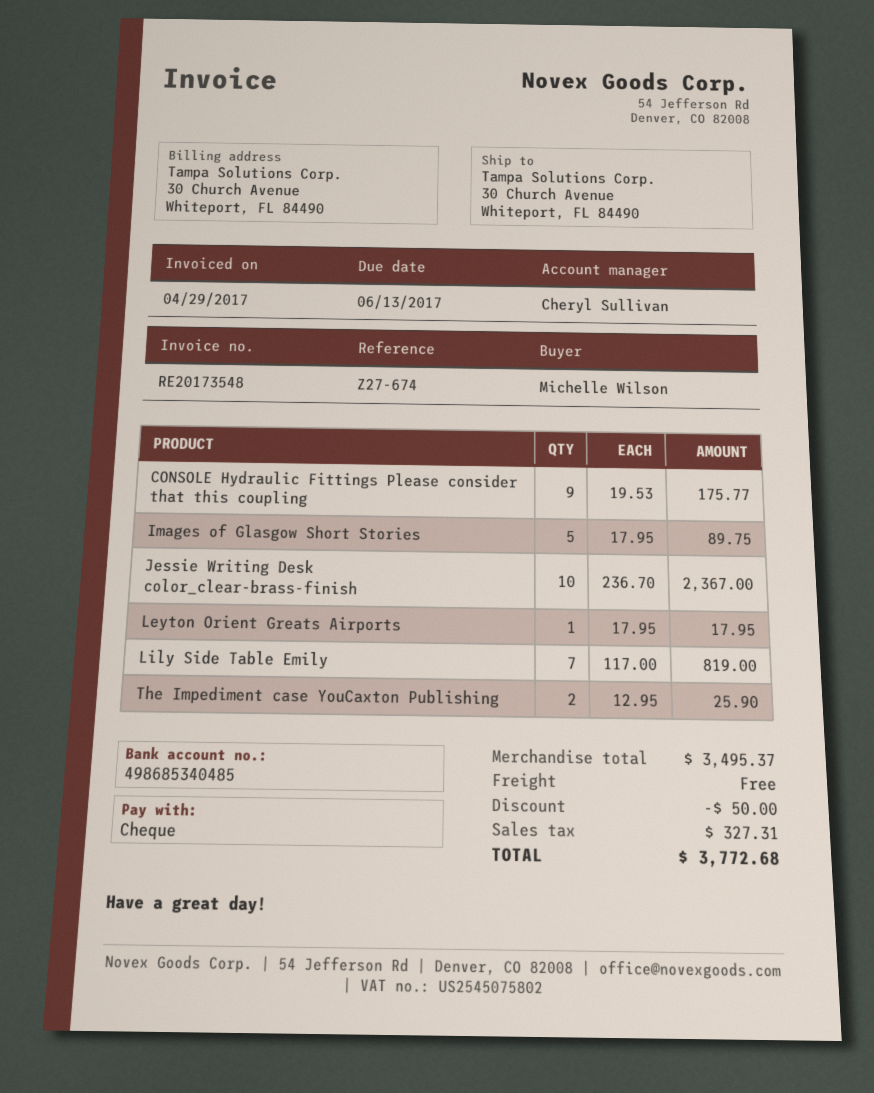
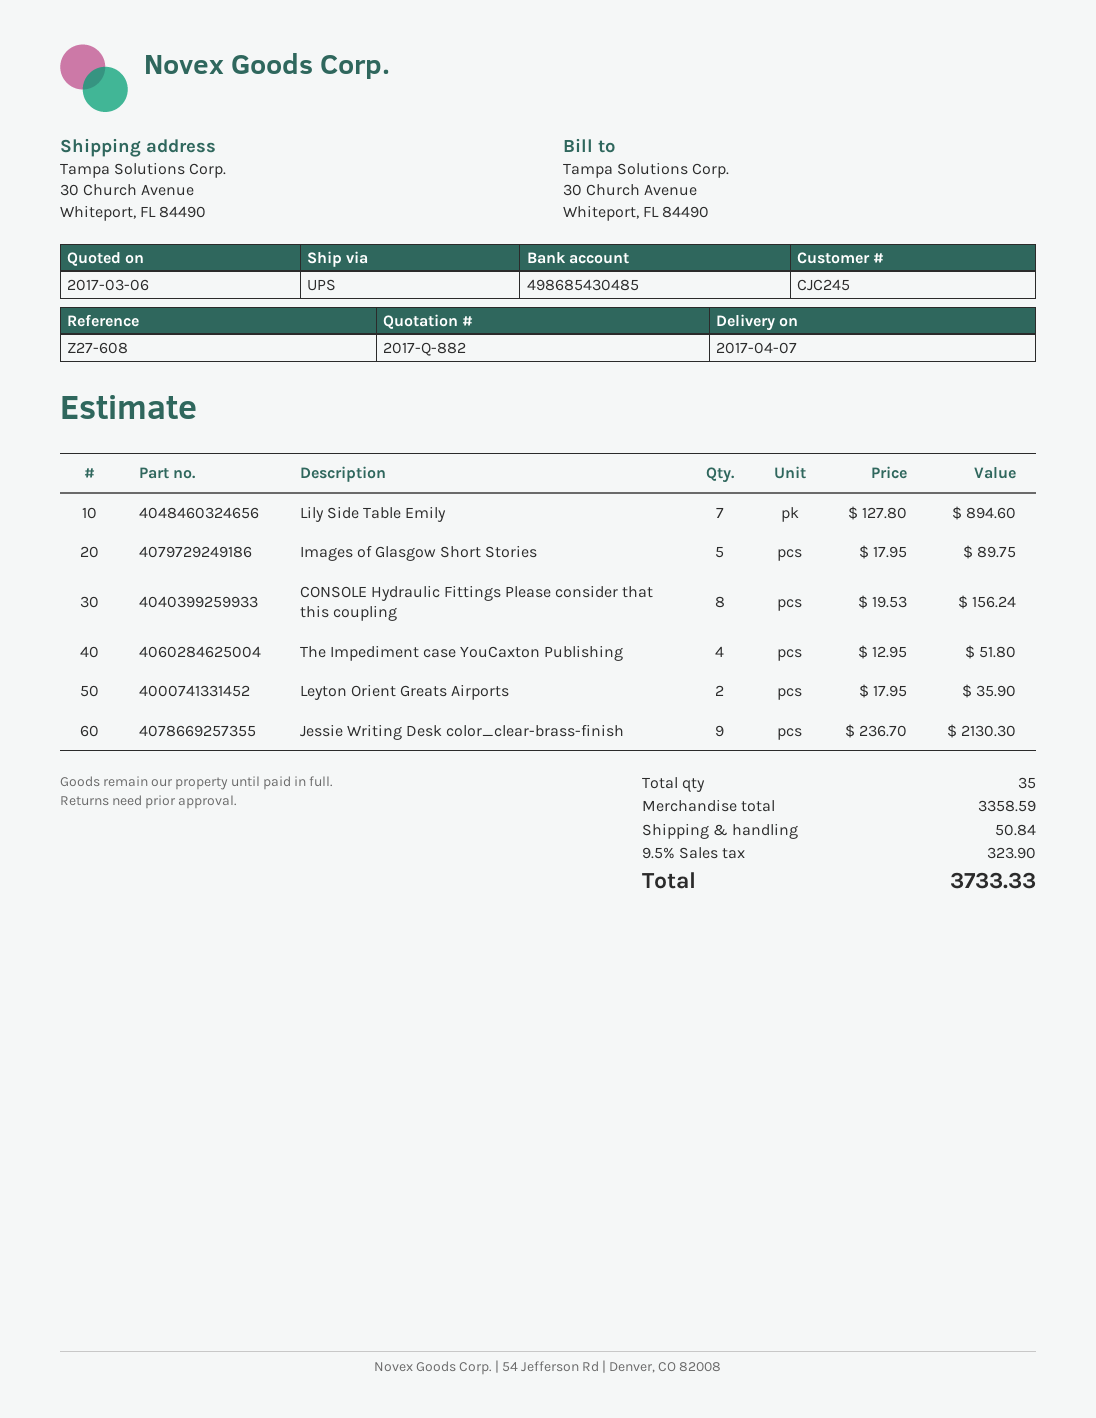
reference: Z27-674 -> Z27-608
bank account: 498685340485 -> 498685430485
CONSOLE Hydraulic Fittings Please consider that this coupling: 9 x 19.53 = 175.77 -> 8 x 19.53 = 156.24
Jessie Writing Desk color_clear-brass-finish: 10 x 236.70 = 2367.00 -> 9 x 236.70 = 2130.30
Leyton Orient Greats Airports: 1 x 17.95 = 17.95 -> 2 x 17.95 = 35.90
Lily Side Table Emily: 7 x 117.00 = 819.00 -> 7 x 127.80 = 894.60
The Impediment case YouCaxton Publishing: 2 x 12.95 = 25.90 -> 4 x 12.95 = 51.80
subtotal: 3495.37 -> 3358.59
discount: 50.00 -> none
shipping: 0.00 -> 50.84
tax: 327.31 -> 323.90
total: 3772.68 -> 3733.33

